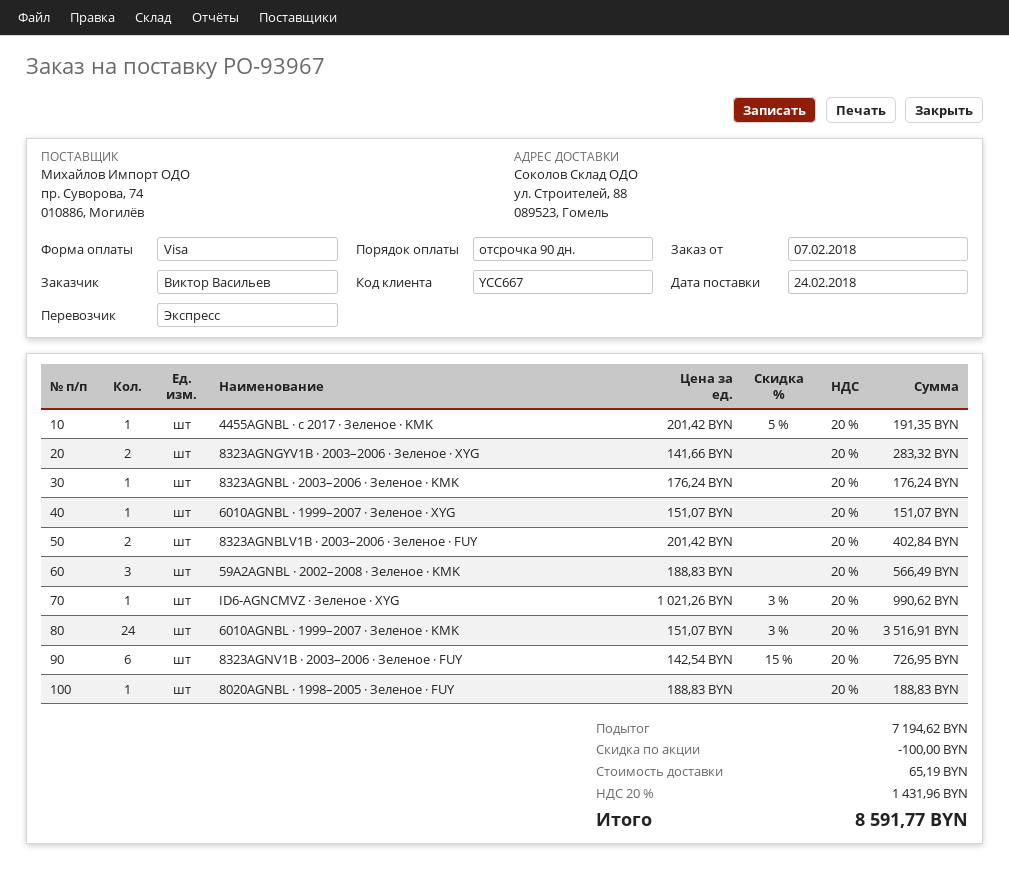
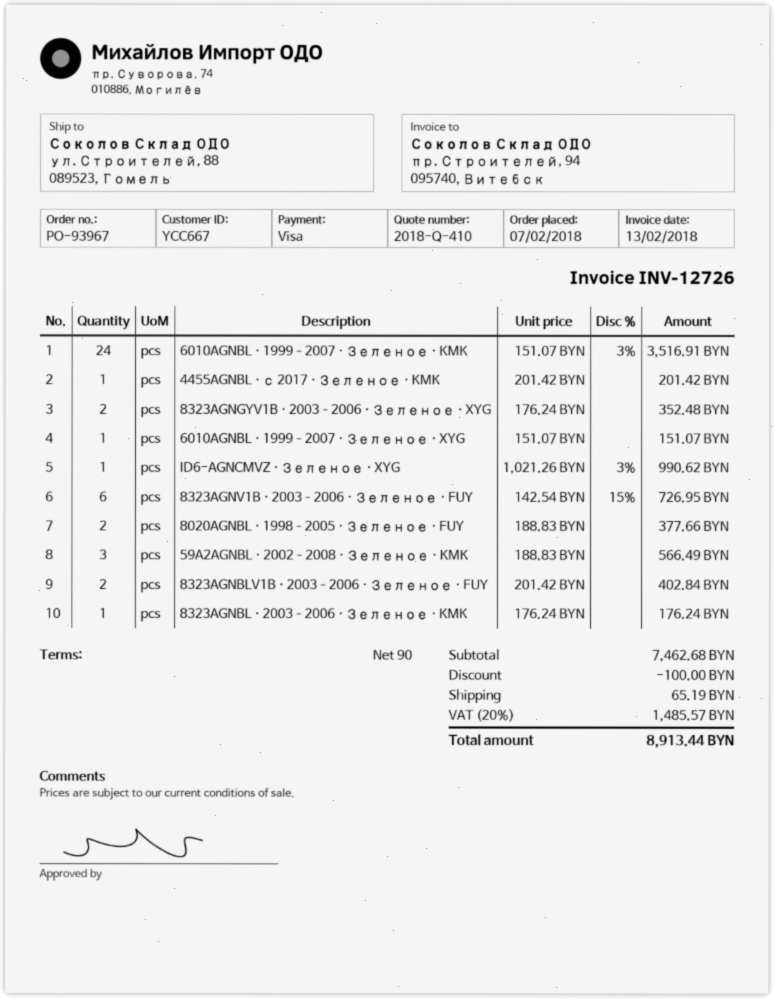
4455AGNBL · с 2017 · Зеленое · KMK: 1 x 201.42 - 5% = 191.35 -> 1 x 201.42 = 201.42
8323AGNGYV1B · 2003–2006 · Зеленое · XYG: 2 x 141.66 = 283.32 -> 2 x 176.24 = 352.48
8020AGNBL · 1998–2005 · Зеленое · FUY: 1 x 188.83 = 188.83 -> 2 x 188.83 = 377.66
subtotal: 7194.62 -> 7462.68
tax: 20% = 1431.96 -> 20% = 1485.57
total: 8591.77 -> 8913.44

